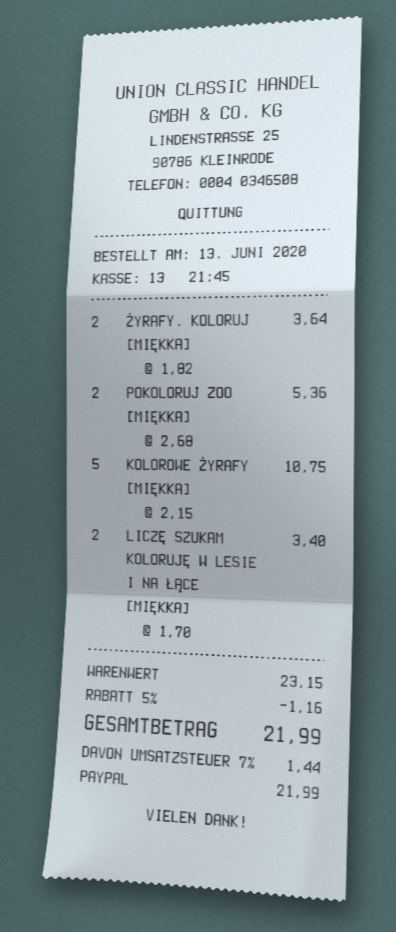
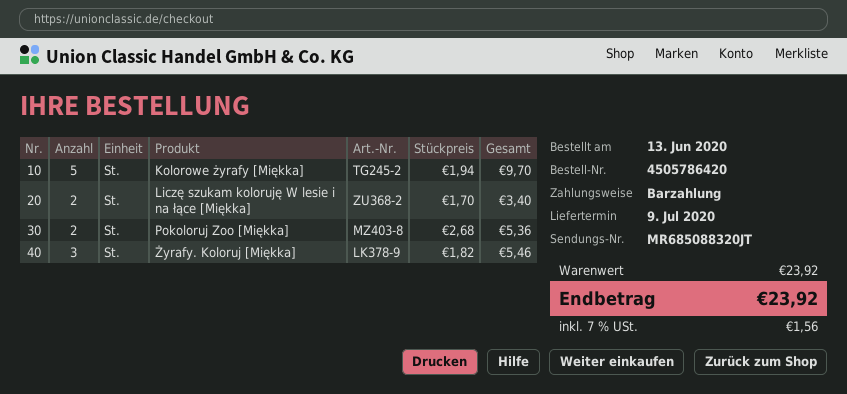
payment method: PayPal -> cash
ŻYRAFY. KOLORUJ [MIĘKKA]: 2 x 1.82 = 3.64 -> 3 x 1.82 = 5.46
KOLOROWE ŻYRAFY [MIĘKKA]: 5 x 2.15 = 10.75 -> 5 x 1.94 = 9.70
subtotal: 23.15 -> 23.92
discount: 5% = 1.16 -> none
tax: 7% = 1.44 -> 7% = 1.56
total: 21.99 -> 23.92

